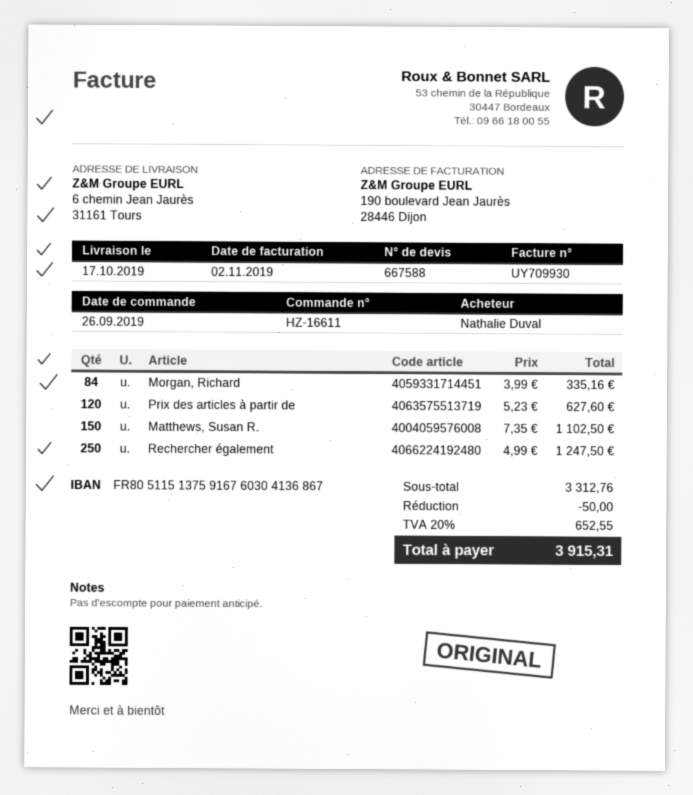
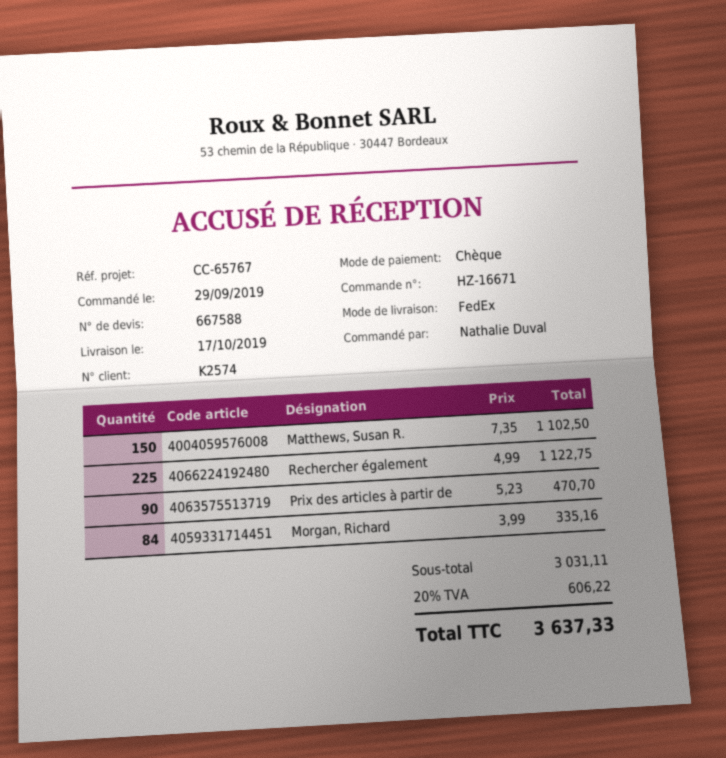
order number: HZ-16611 -> HZ-16671
order date: 2019-09-26 -> 2019-09-29
Prix des articles à partir de: 120 x 5.23 = 627.60 -> 90 x 5.23 = 470.70
Rechercher également: 250 x 4.99 = 1247.50 -> 225 x 4.99 = 1122.75
subtotal: 3312.76 -> 3031.11
discount: 50.00 -> none
tax: 20% = 652.55 -> 20% = 606.22
total: 3915.31 -> 3637.33

